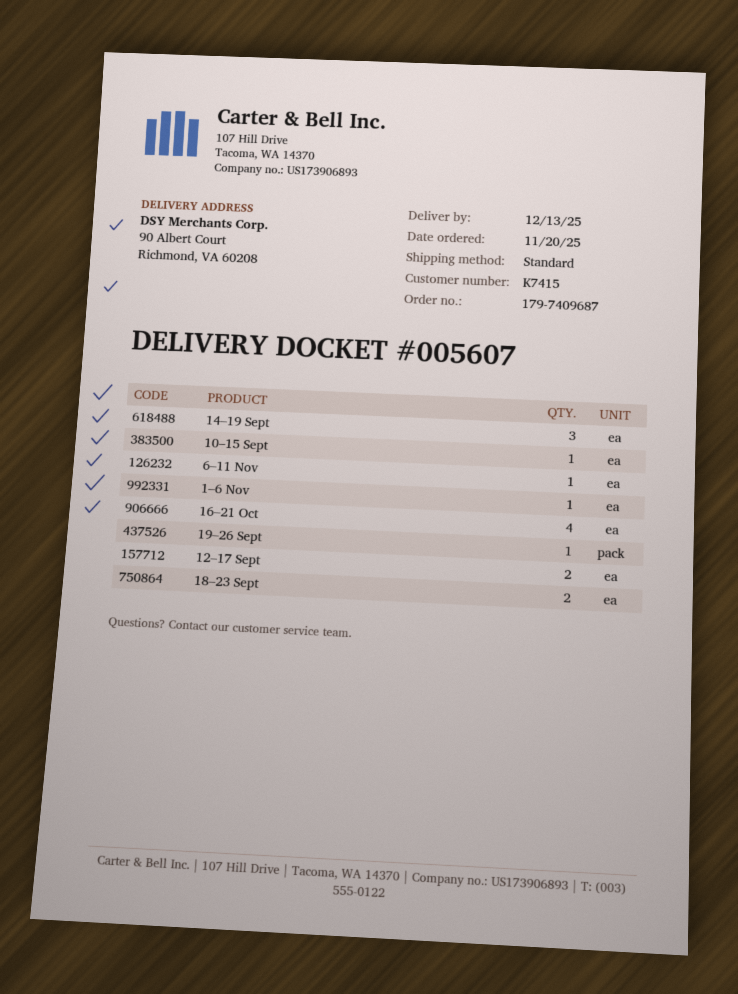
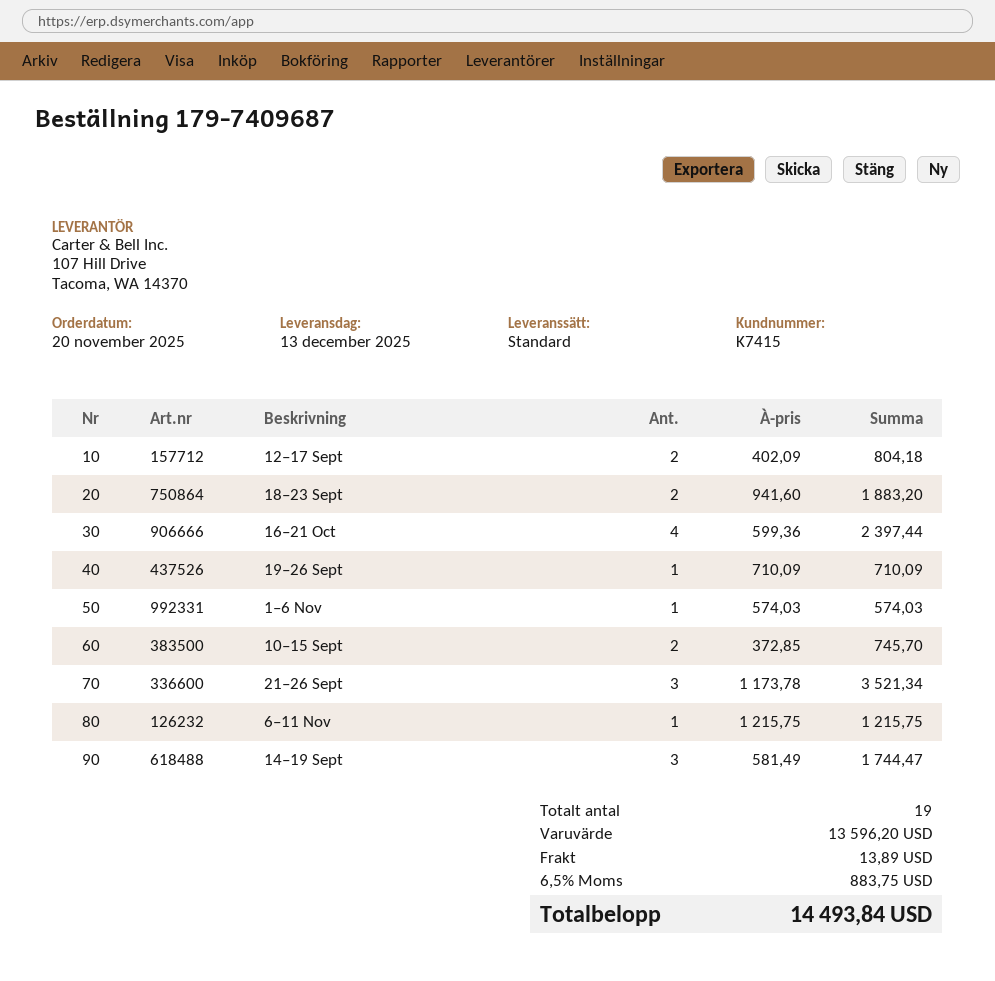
10–15 Sept: 1 -> 2
21–26 Sept: none -> 3

